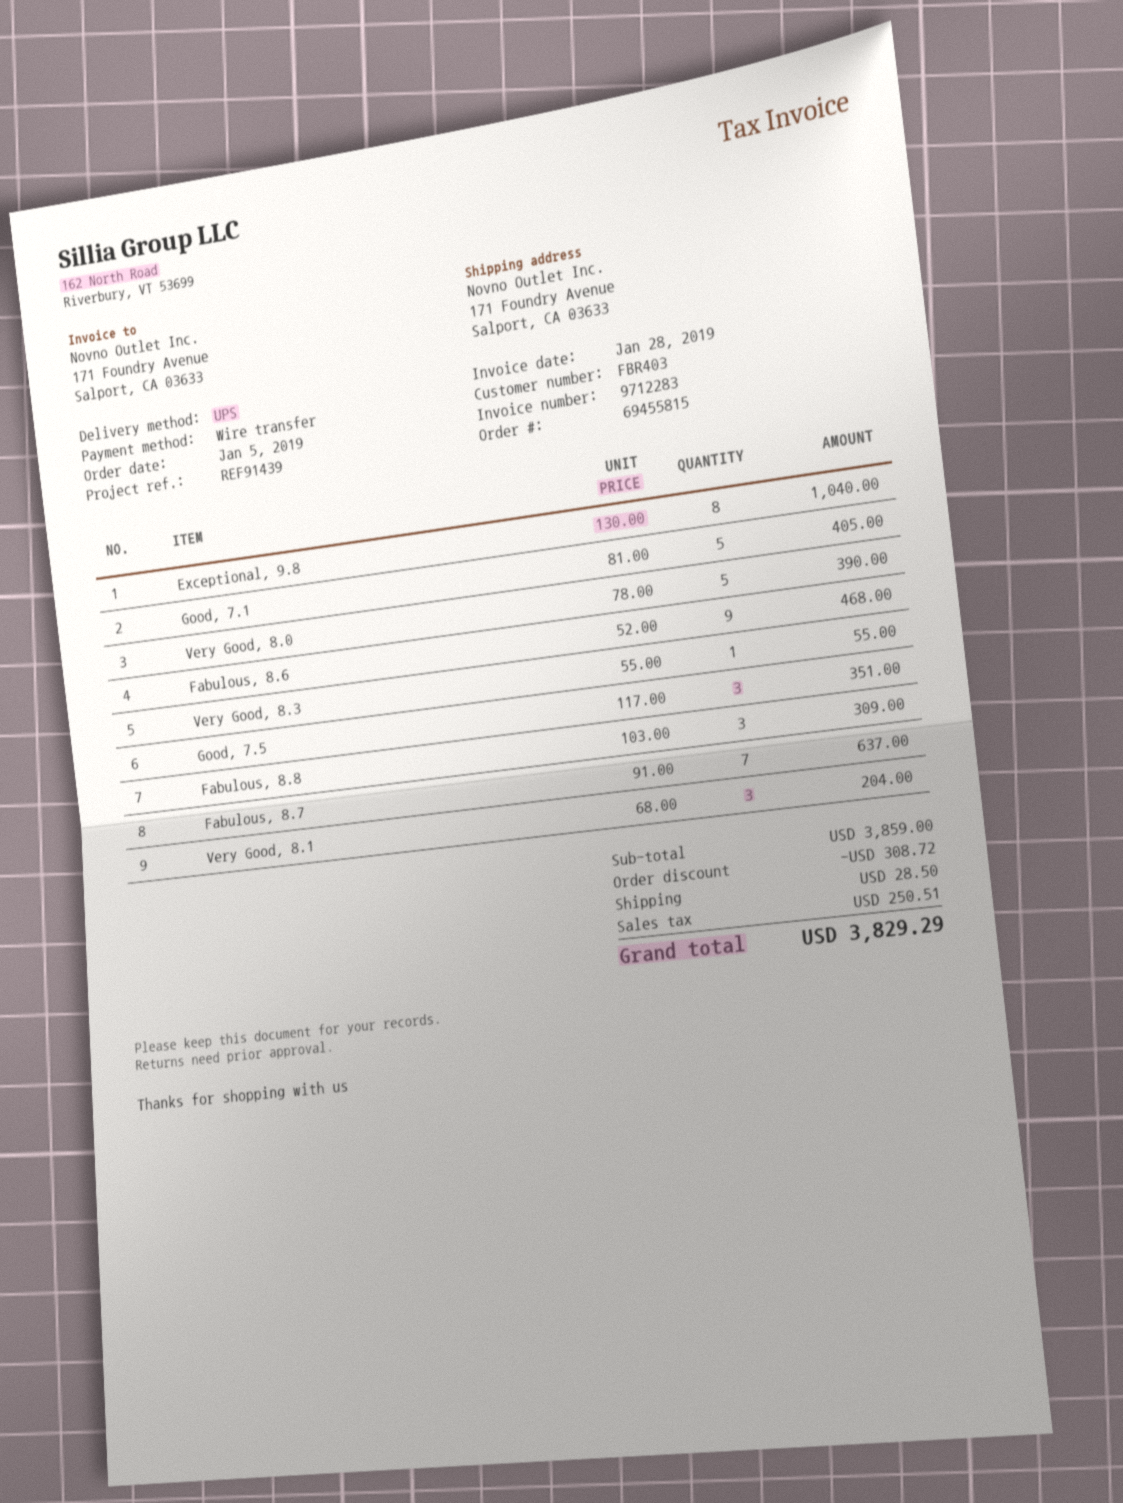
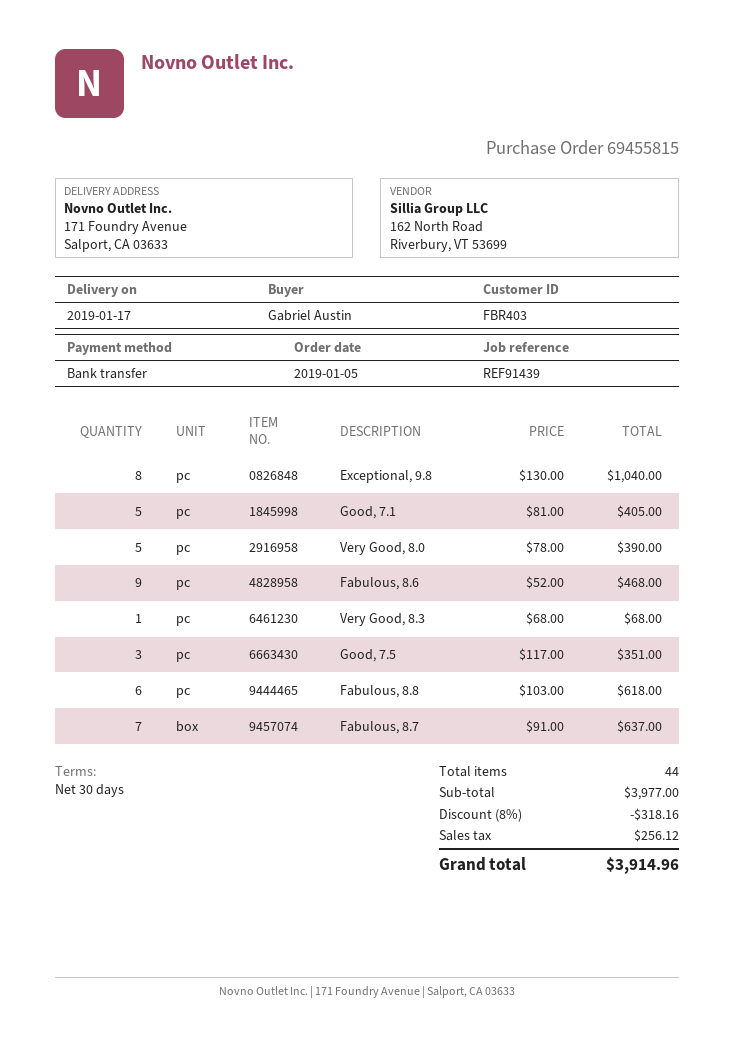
Very Good, 8.3: 1 x 55.00 = 55.00 -> 1 x 68.00 = 68.00
Fabulous, 8.8: 3 x 103.00 = 309.00 -> 6 x 103.00 = 618.00
Very Good, 8.1: 3 x 68.00 = 204.00 -> none
subtotal: 3859.00 -> 3977.00
discount: 308.72 -> 318.16
shipping: 28.50 -> none
tax: 250.51 -> 256.12
total: 3829.29 -> 3914.96

